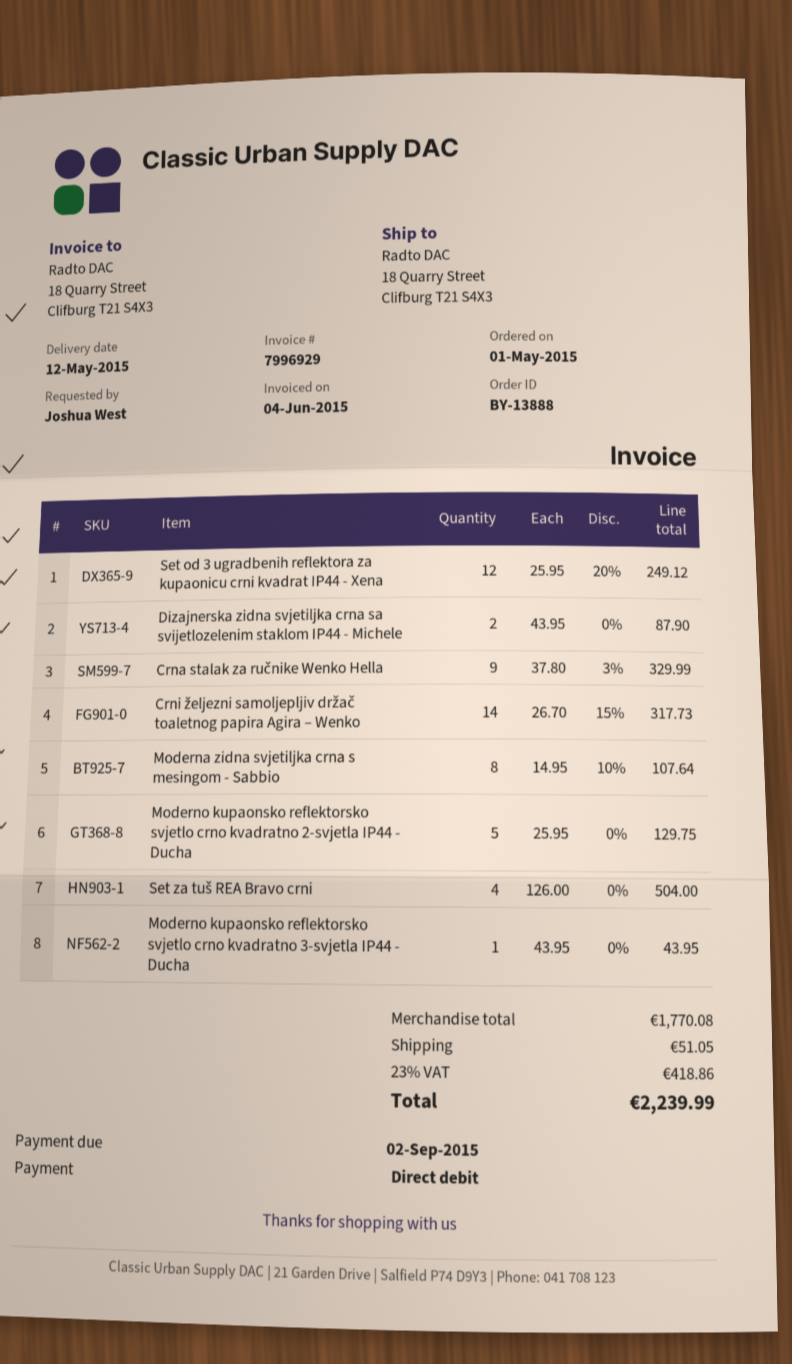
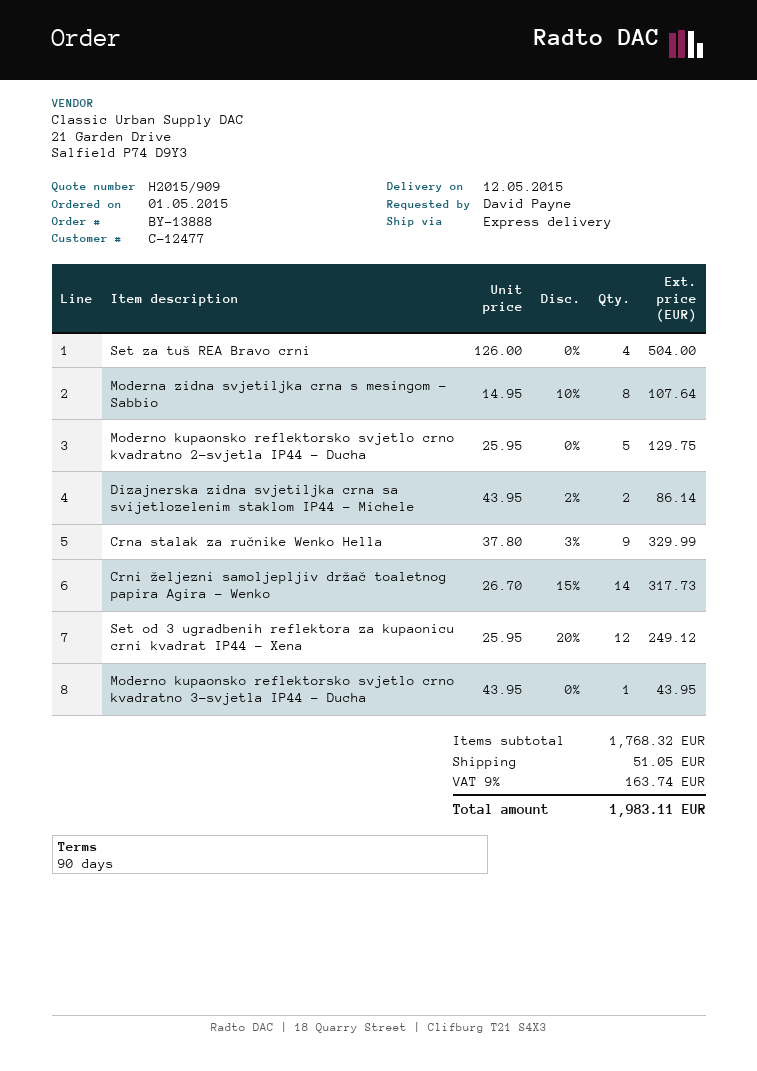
ordered by: Joshua West -> David Payne
Dizajnerska zidna svjetiljka crna sa svijetlozelenim staklom IP44 - Michele: 2 x 43.95 = 87.90 -> 2 x 43.95 - 2% = 86.14
subtotal: 1770.08 -> 1768.32
tax: 23% = 418.86 -> 9% = 163.74
total: 2239.99 -> 1983.11

